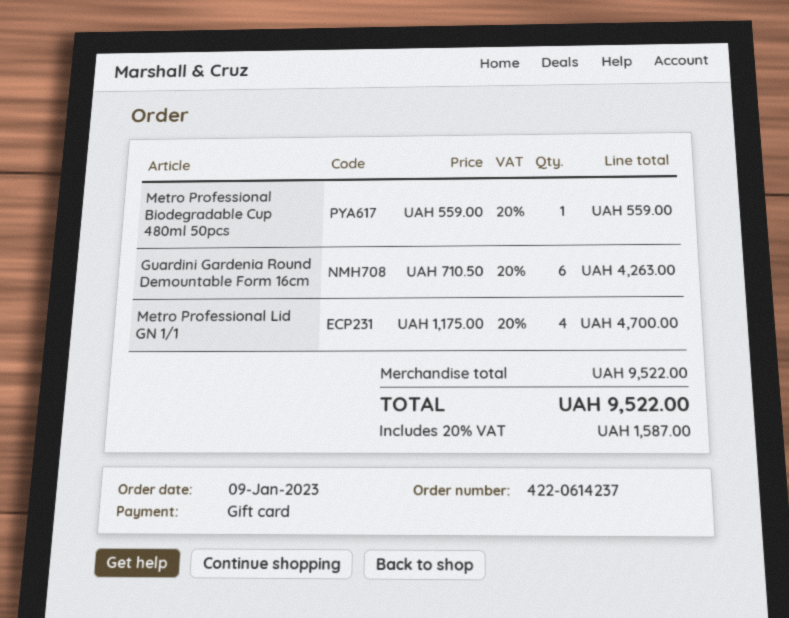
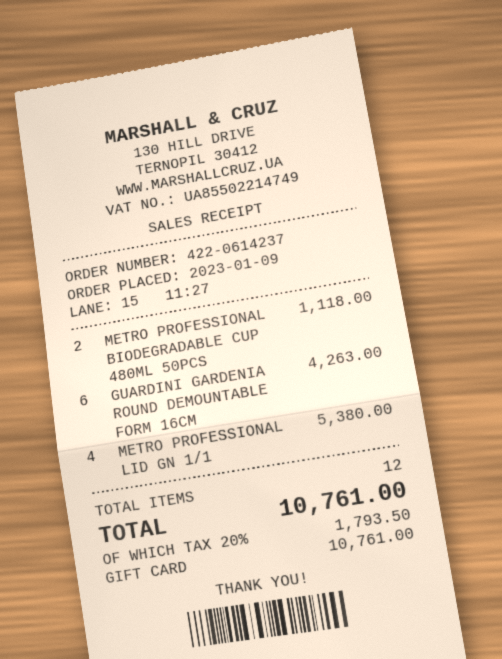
Metro Professional Biodegradable Cup 480ml 50pcs: 1 for 559.00 -> 2 for 1118.00
Metro Professional Lid GN 1/1: 4 for 4700.00 -> 4 for 5380.00
tax: 20% = 1587.00 -> 20% = 1793.50
total: 9522.00 -> 10761.00

